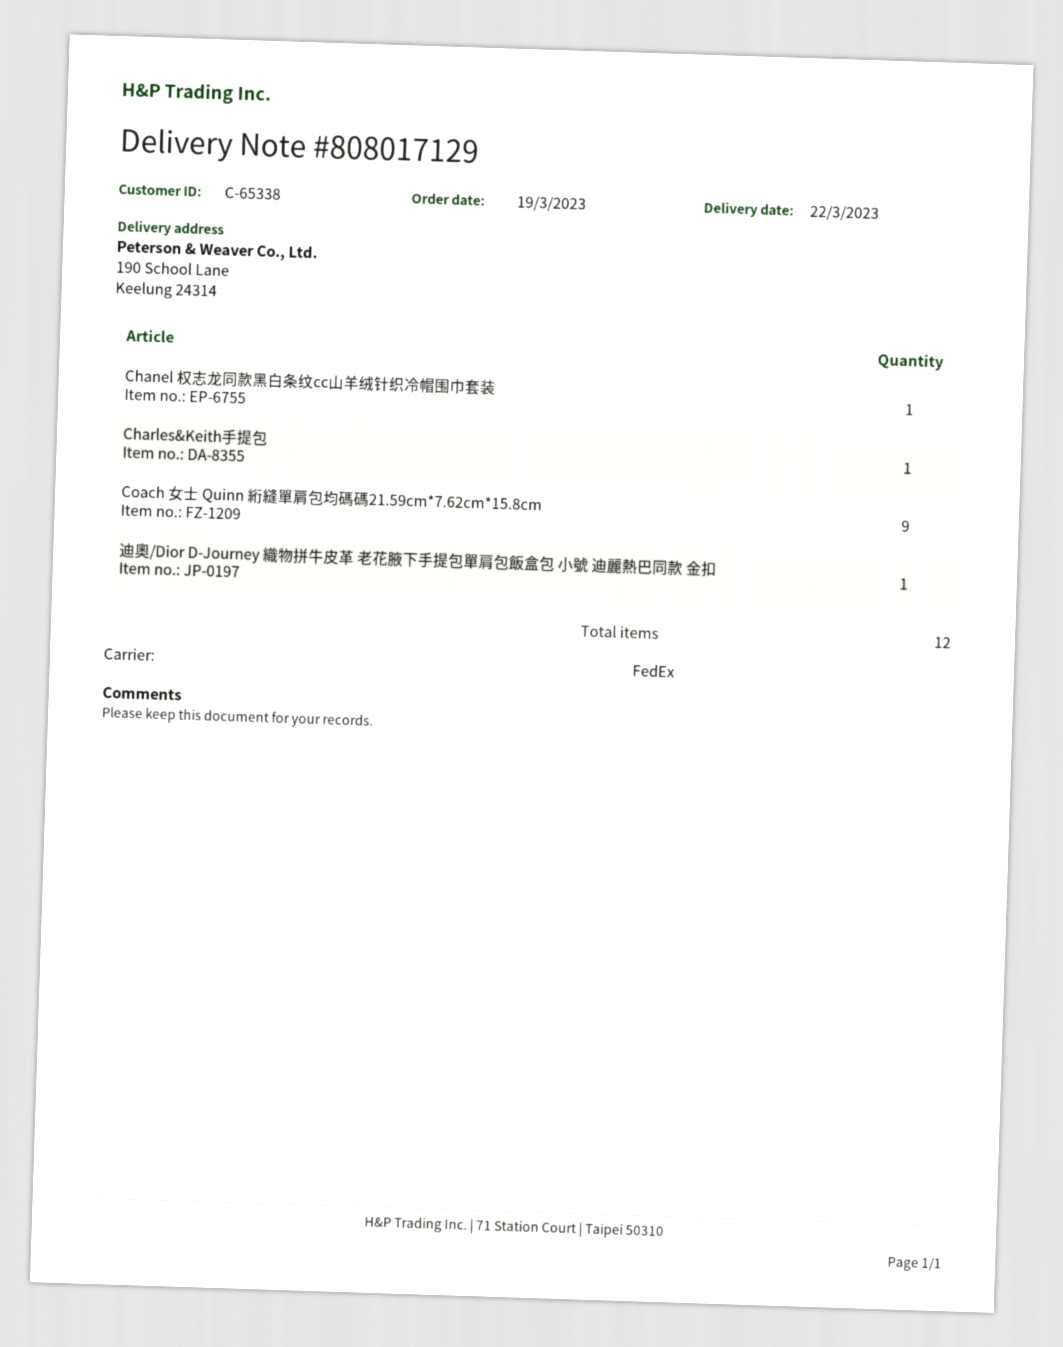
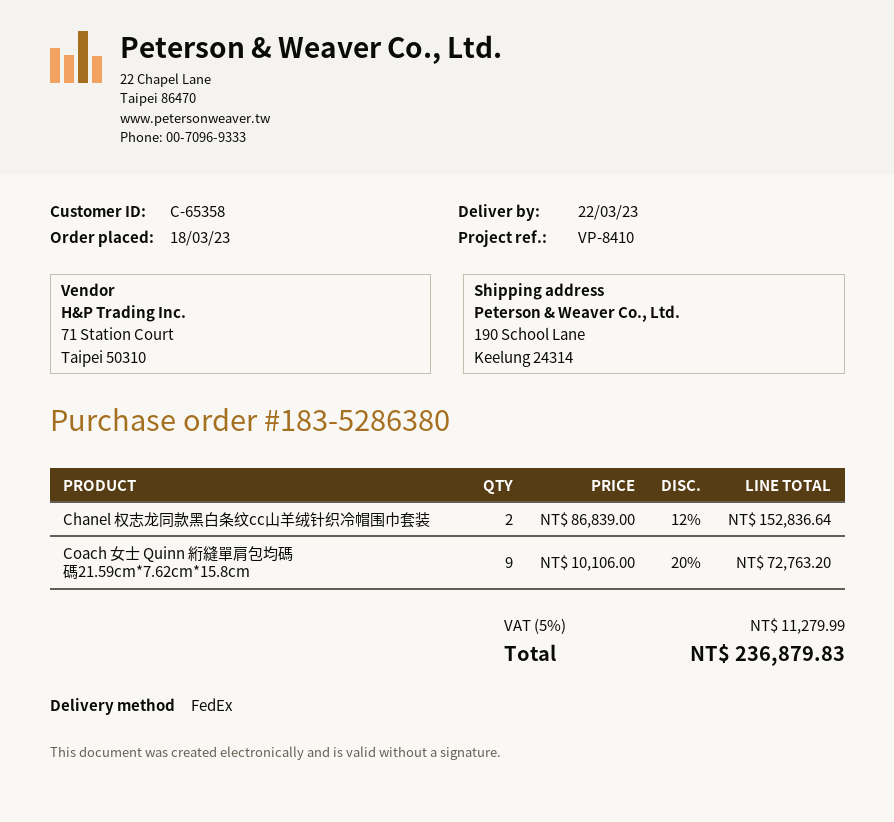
order date: 2023-03-19 -> 2023-03-18
customer number: C-65338 -> C-65358
Chanel 权志龙同款黑白条纹cc山羊绒针织冷帽围巾套装: 1 -> 2
Charles&Keith手提包: 1 -> none
迪奧/Dior D-Journey 織物拼牛皮革 老花腋下手提包單肩包飯盒包 小號 迪麗熱巴同款 金扣: 1 -> none

